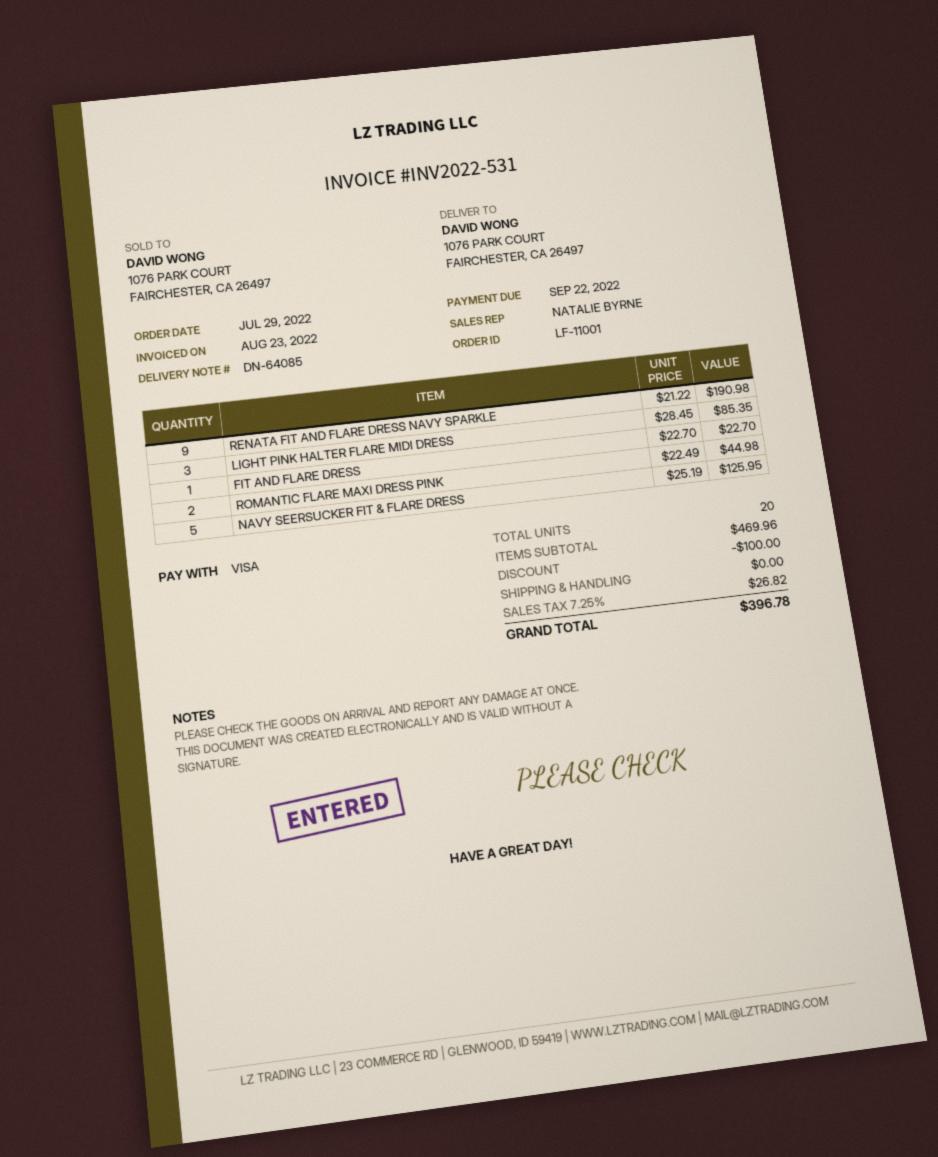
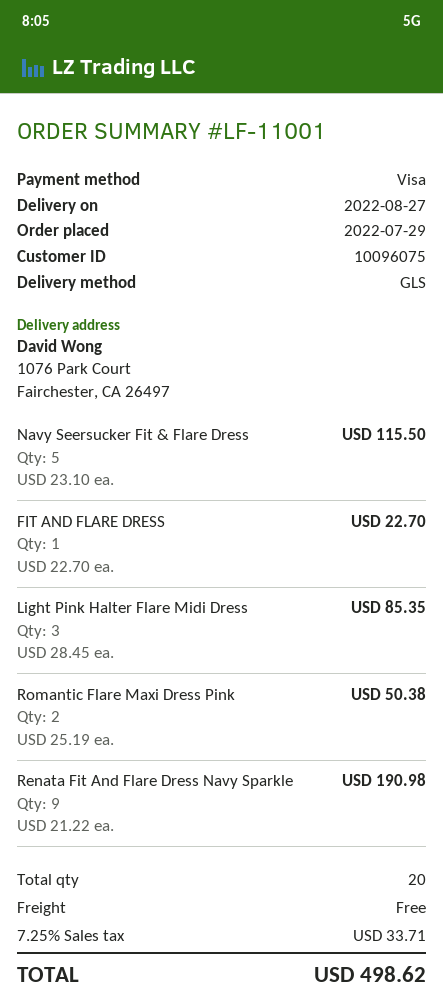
ROMANTIC FLARE MAXI DRESS PINK: 2 x 22.49 = 44.98 -> 2 x 25.19 = 50.38
NAVY SEERSUCKER FIT & FLARE DRESS: 5 x 25.19 = 125.95 -> 5 x 23.10 = 115.50
discount: 100.00 -> none
tax: 7.25% = 26.82 -> 7.25% = 33.71
total: 396.78 -> 498.62

